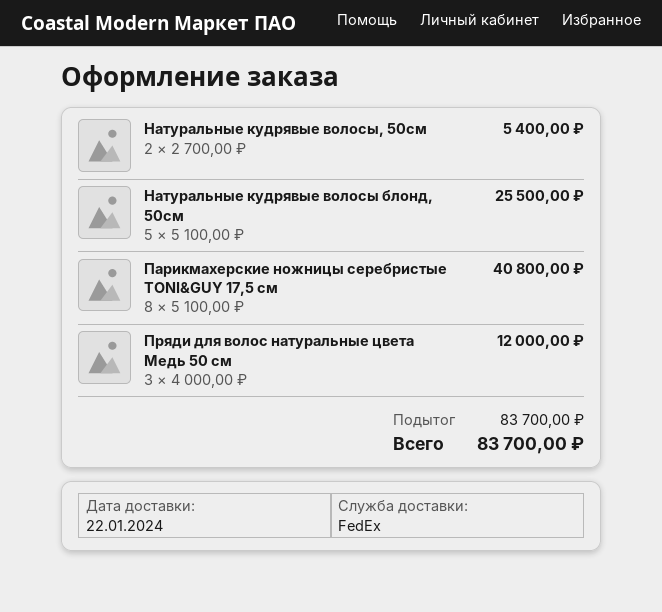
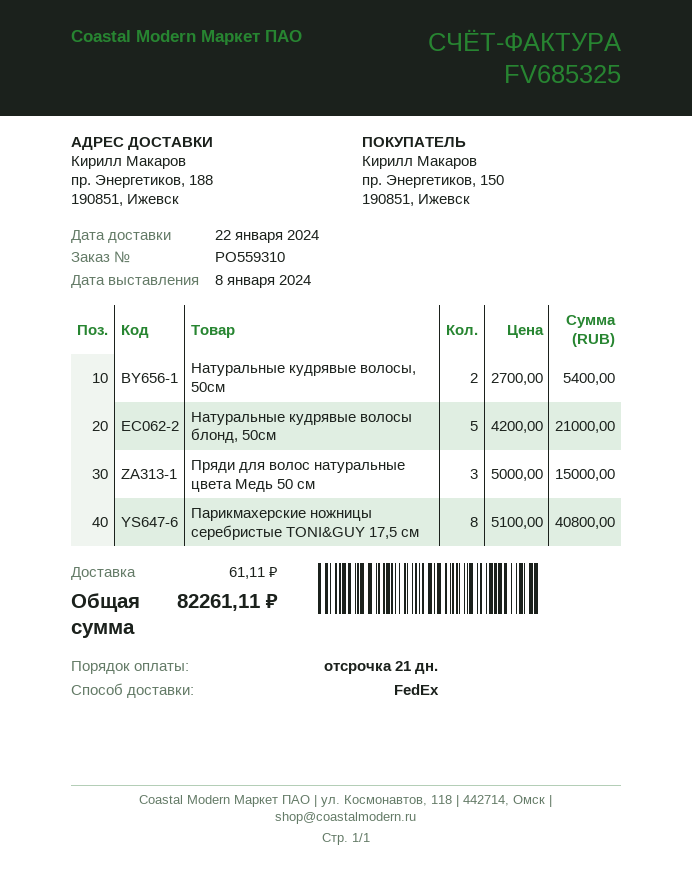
Натуральные кудрявые волосы блонд, 50см: 5 x 5100.00 = 25500.00 -> 5 x 4200.00 = 21000.00
Пряди для волос натуральные цвета Медь 50 см: 3 x 4000.00 = 12000.00 -> 3 x 5000.00 = 15000.00
shipping: none -> 61.11
total: 83700.00 -> 82261.11

